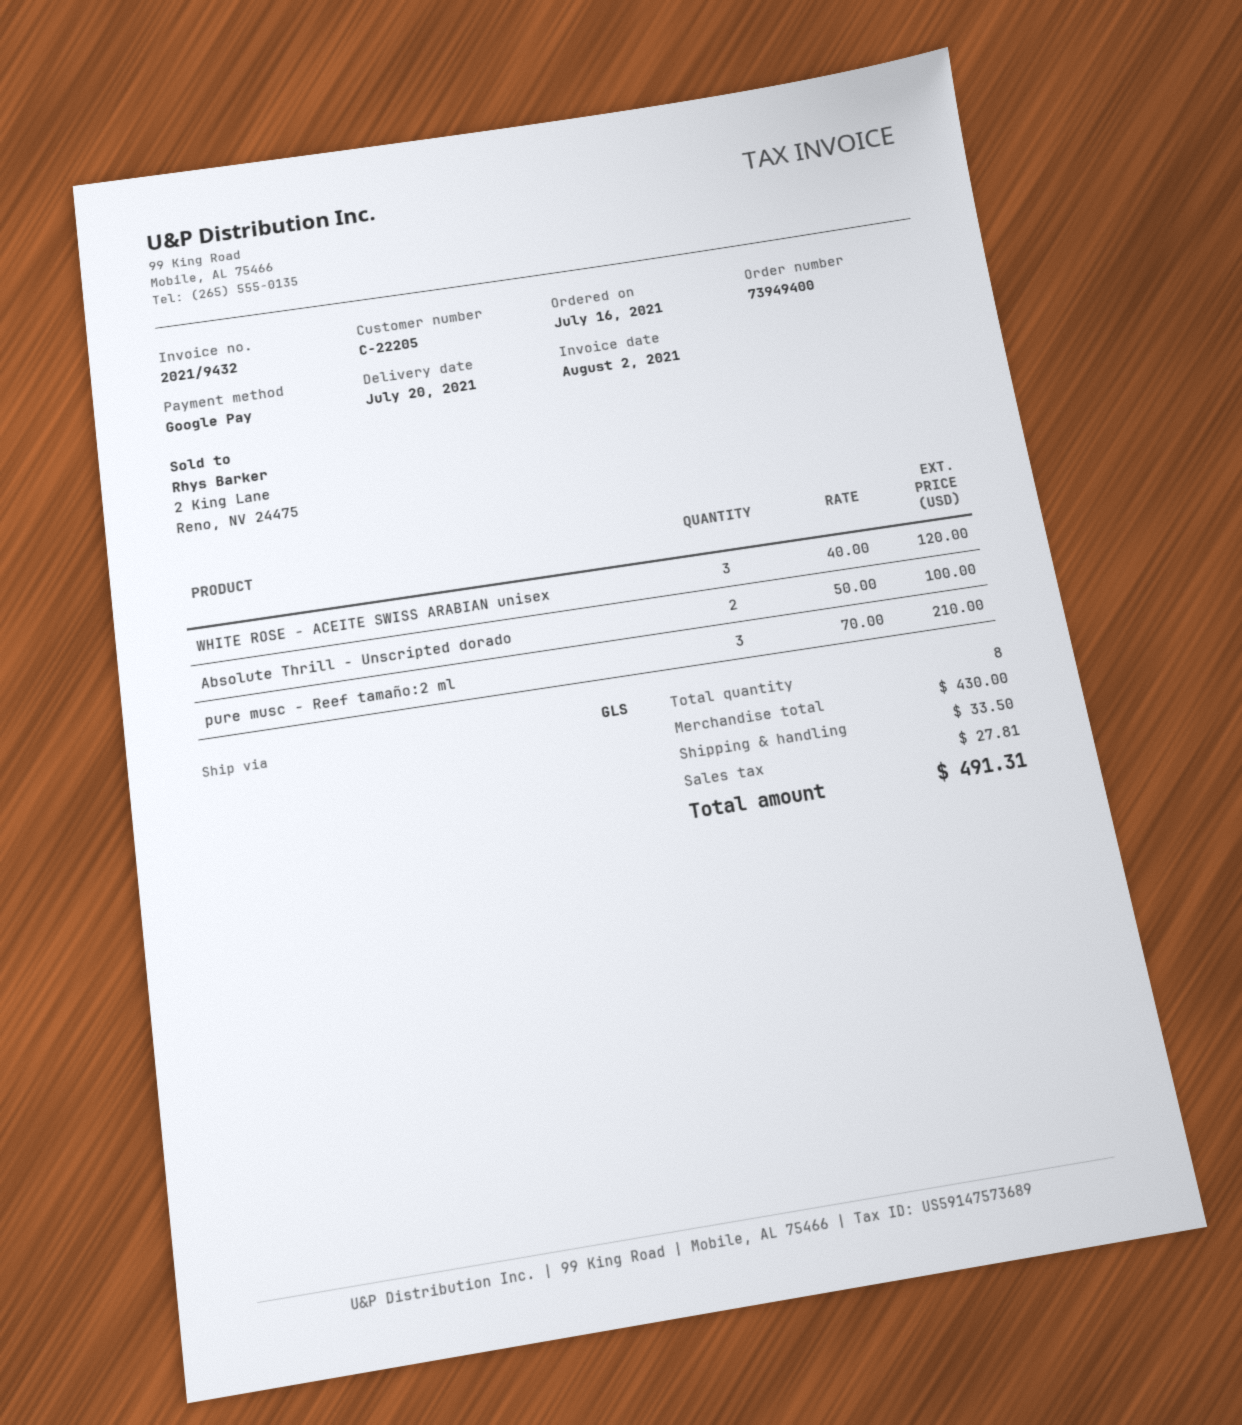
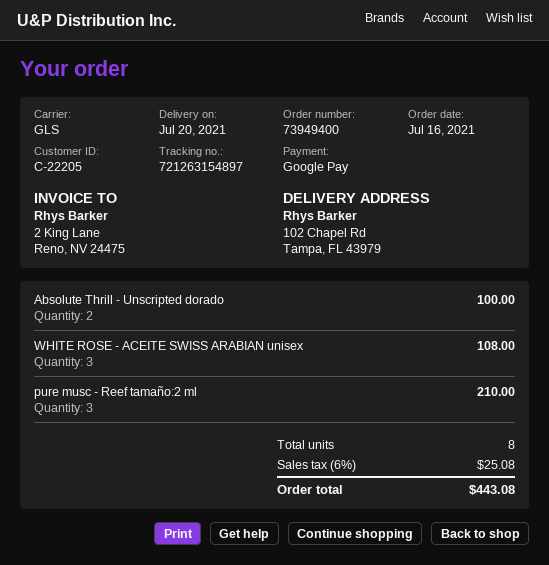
WHITE ROSE - ACEITE SWISS ARABIAN unisex: 3 for 120.00 -> 3 for 108.00
shipping: 33.50 -> none
tax: 27.81 -> 25.08
total: 491.31 -> 443.08

